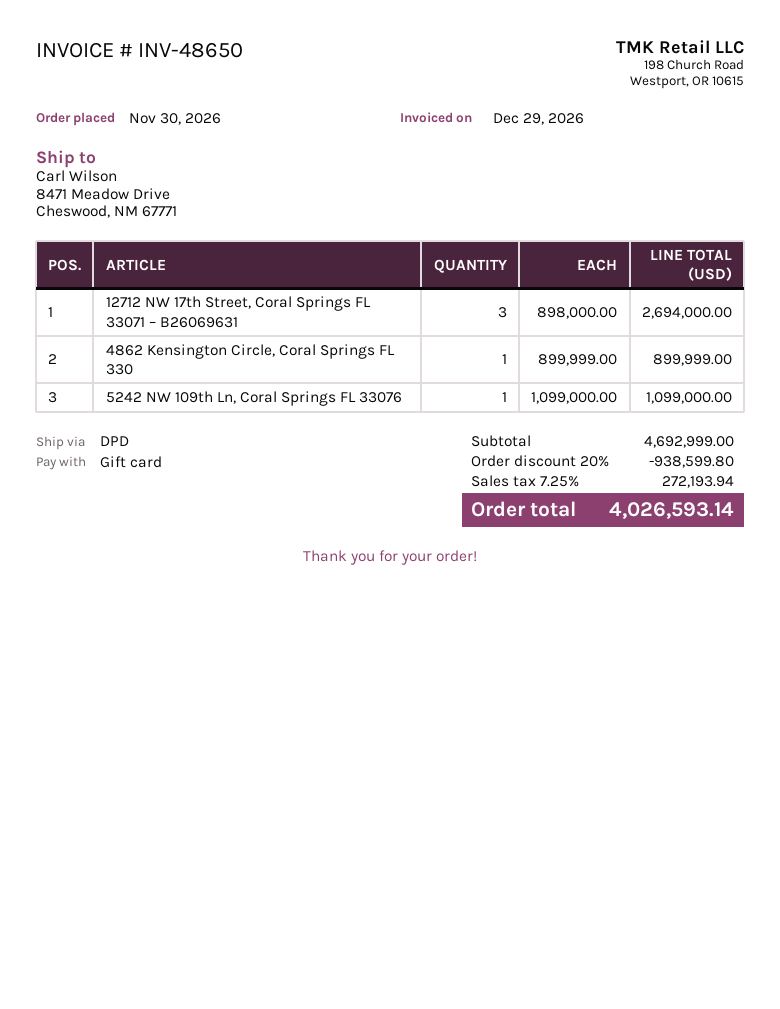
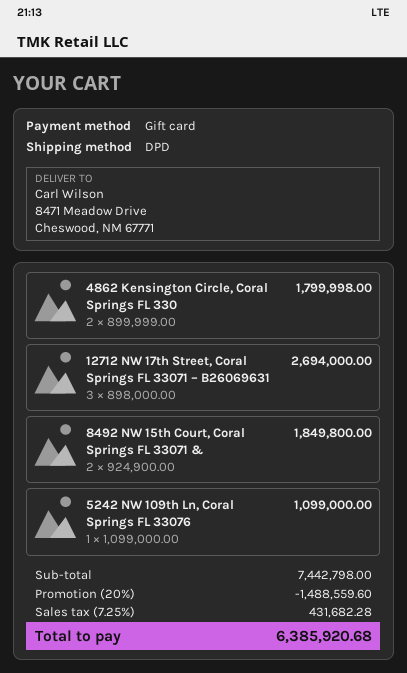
4862 Kensington Circle, Coral Springs FL 330: 1 x 899999.00 = 899999.00 -> 2 x 899999.00 = 1799998.00
8492 NW 15th Court, Coral Springs FL 33071 &: none -> 2 x 924900.00 = 1849800.00
subtotal: 4692999.00 -> 7442798.00
discount: 20% = 938599.80 -> 20% = 1488559.60
tax: 7.25% = 272193.94 -> 7.25% = 431682.28
total: 4026593.14 -> 6385920.68

